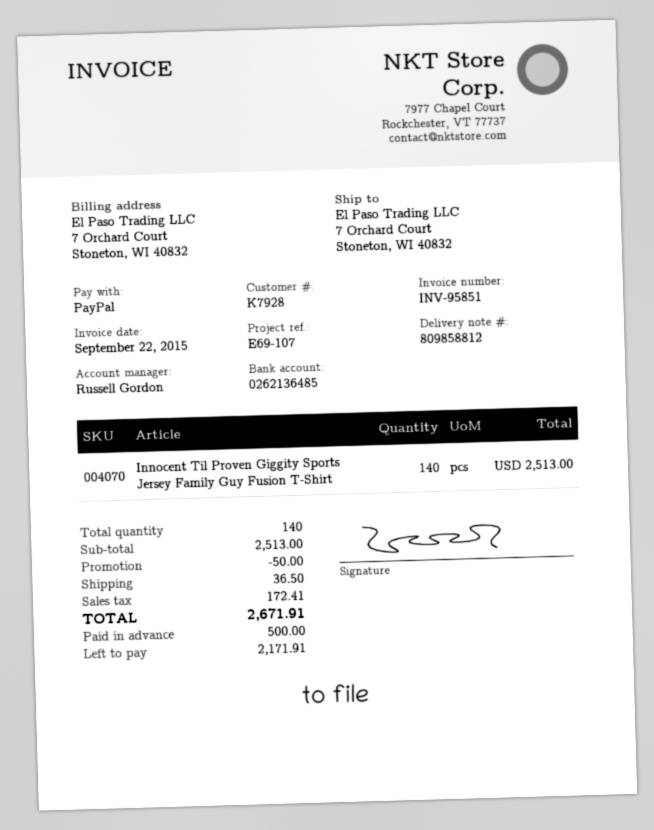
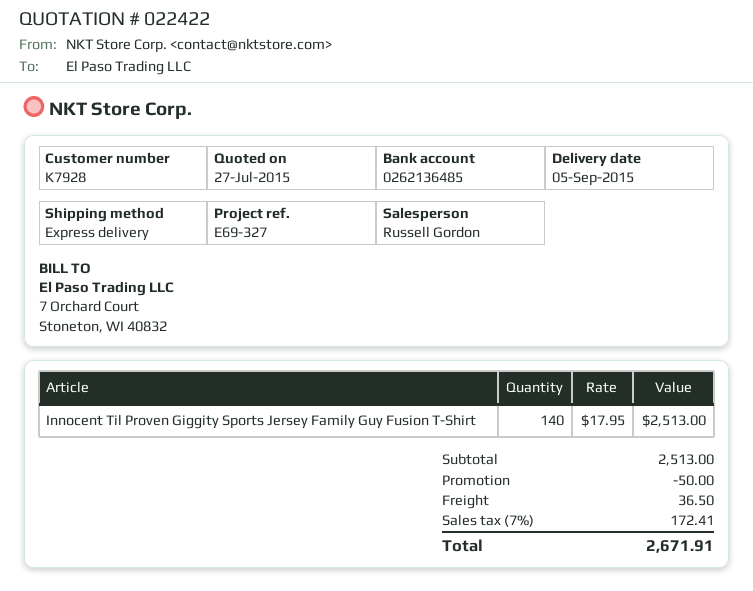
reference: E69-107 -> E69-327

